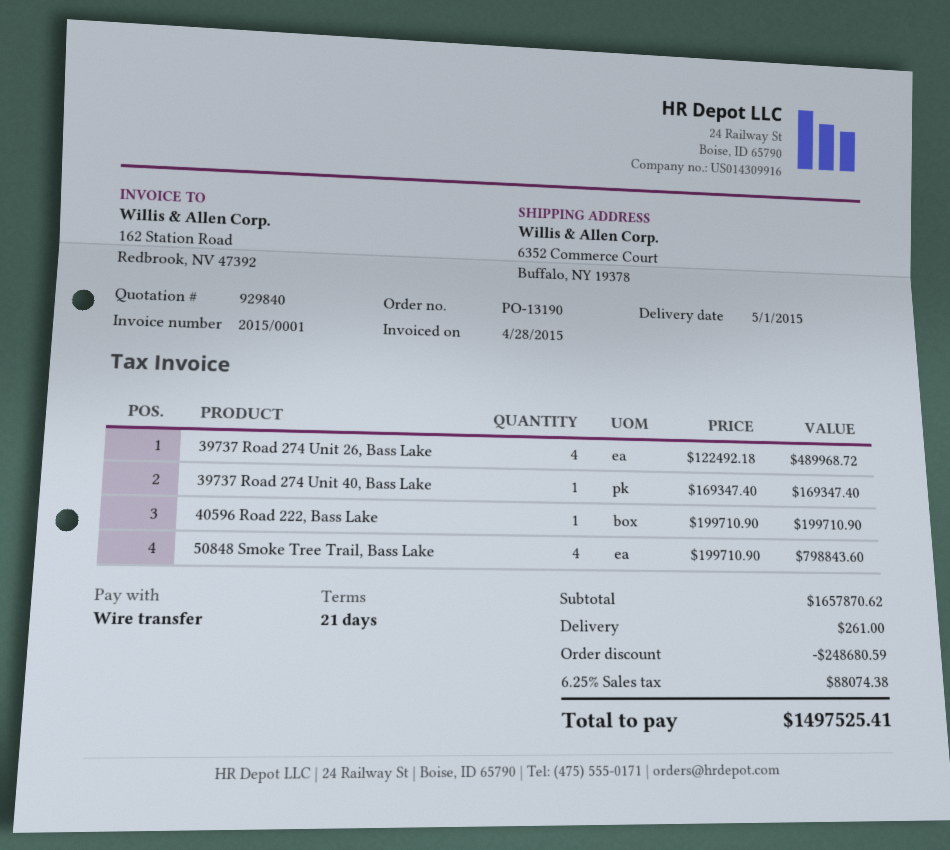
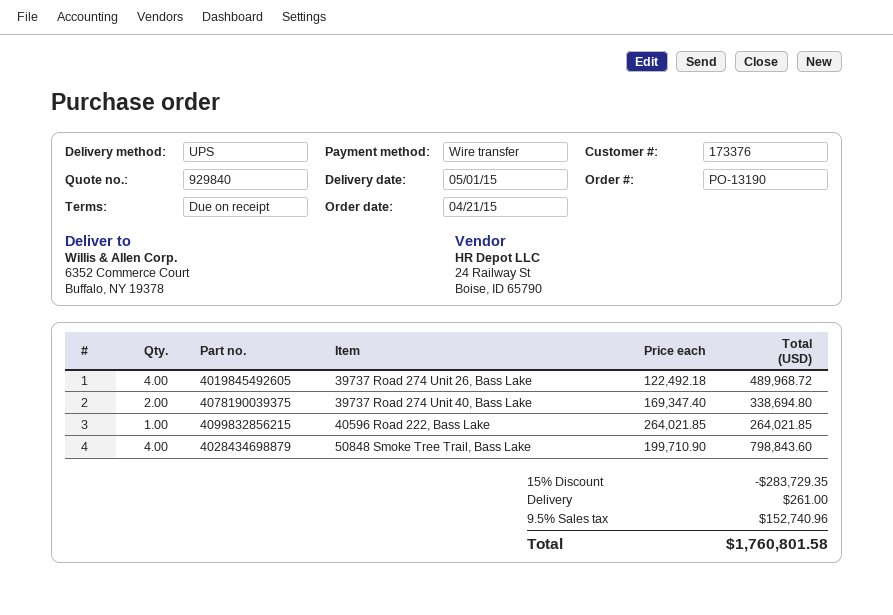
payment terms: 21 days -> on receipt
39737 Road 274 Unit 40, Bass Lake: 1 x 169347.40 = 169347.40 -> 2 x 169347.40 = 338694.80
40596 Road 222, Bass Lake: 1 x 199710.90 = 199710.90 -> 1 x 264021.85 = 264021.85
discount: 248680.59 -> 283729.35
tax: 6.25% = 88074.38 -> 9.5% = 152740.96
total: 1497525.41 -> 1760801.58

